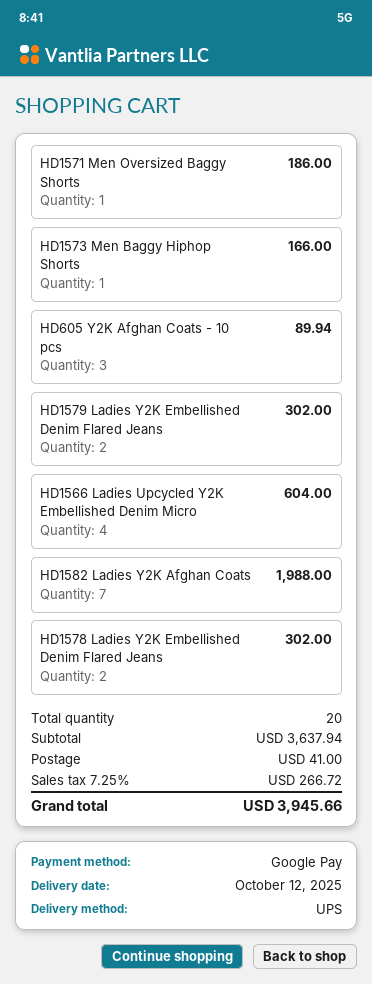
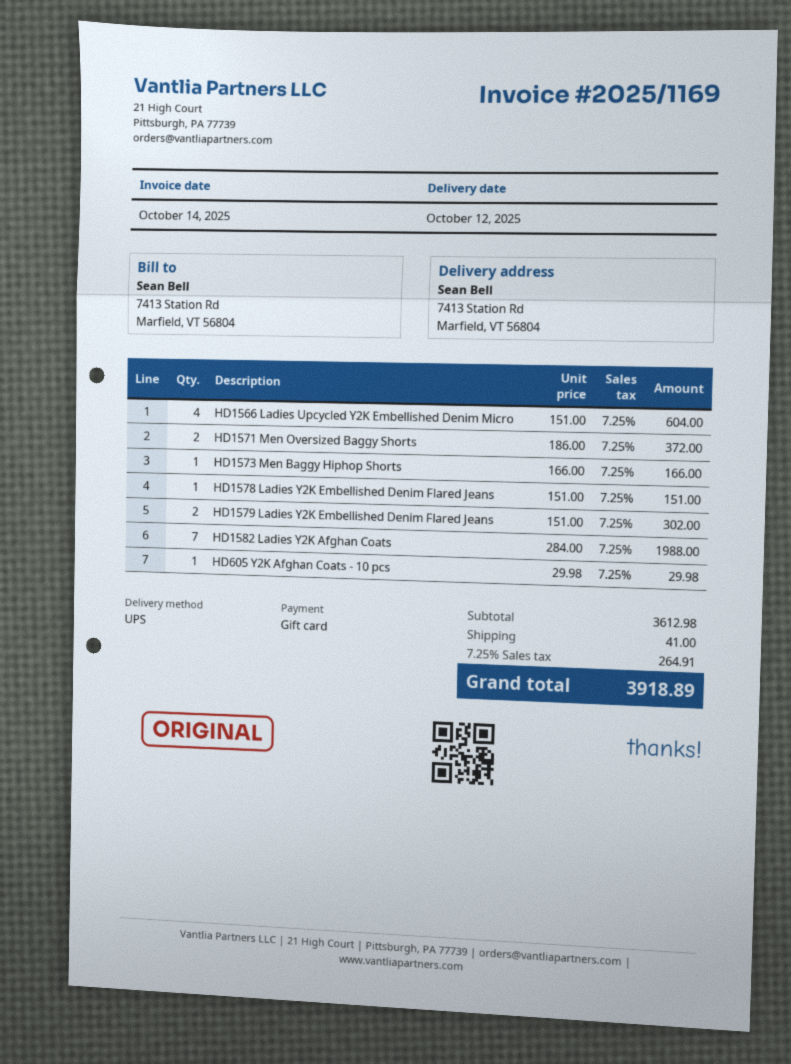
payment method: Google Pay -> gift card
HD1571 Men Oversized Baggy Shorts: 1 for 186.00 -> 2 for 372.00
HD605 Y2K Afghan Coats - 10 pcs: 3 for 89.94 -> 1 for 29.98
HD1578 Ladies Y2K Embellished Denim Flared Jeans: 2 for 302.00 -> 1 for 151.00
subtotal: 3637.94 -> 3612.98
tax: 7.25% = 266.72 -> 7.25% = 264.91
total: 3945.66 -> 3918.89

